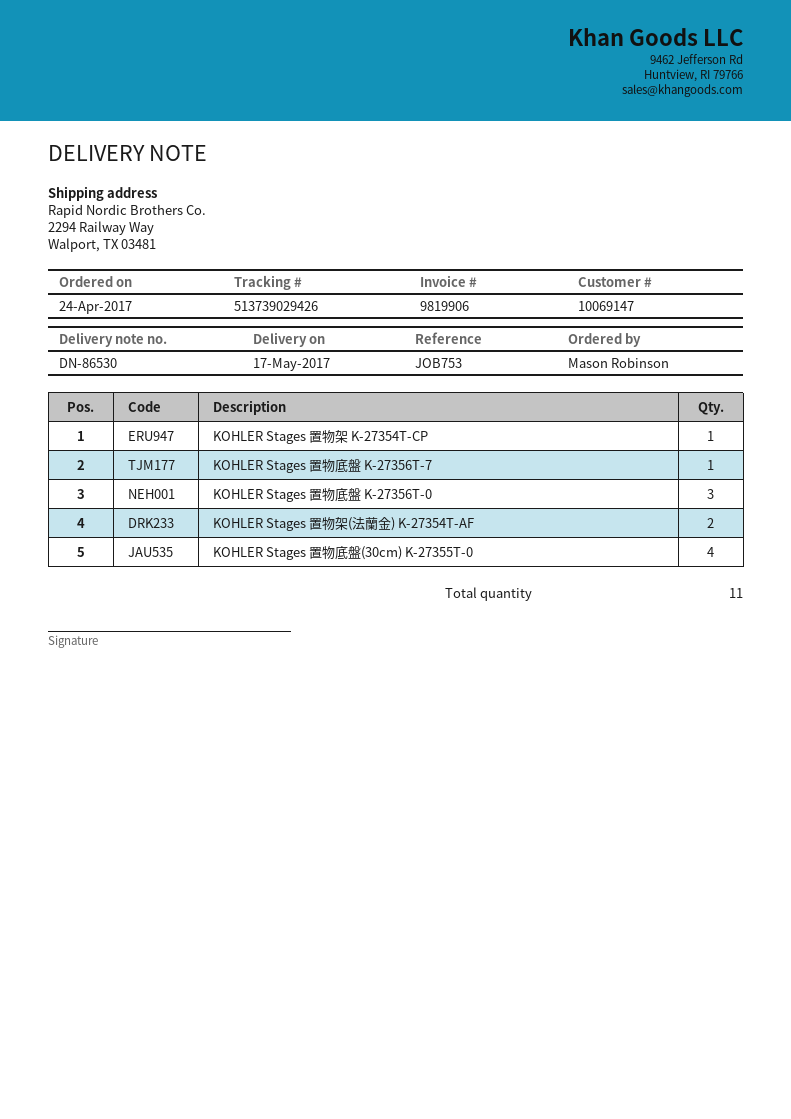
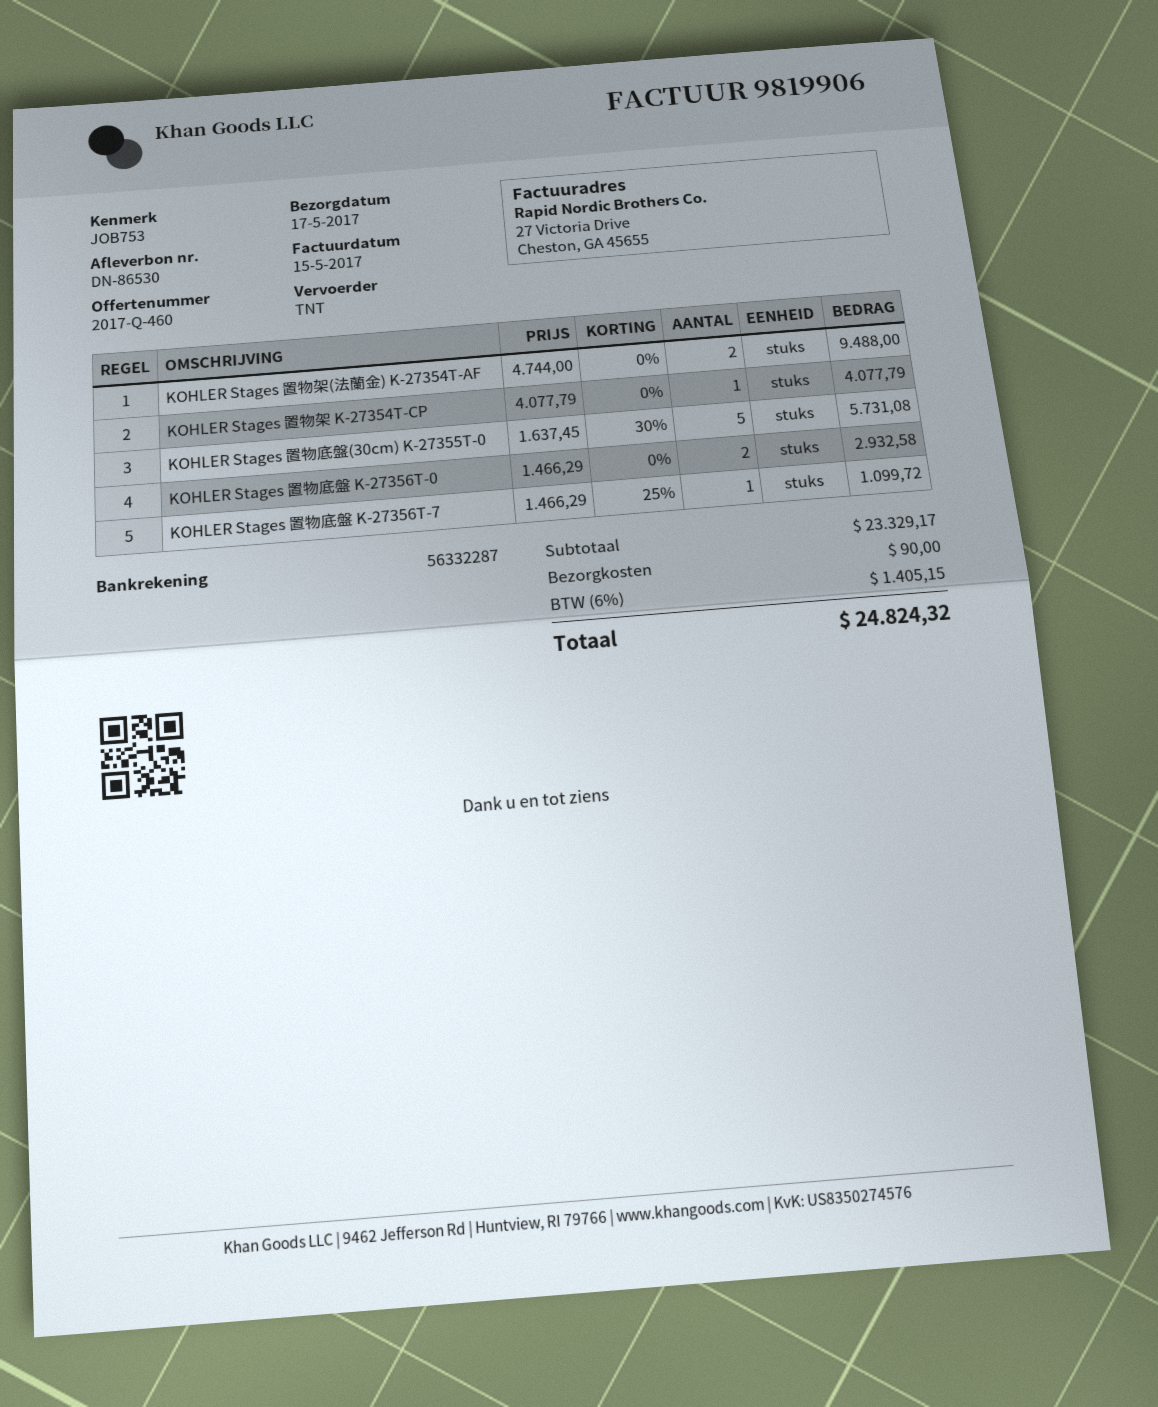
KOHLER Stages 置物底盤 K-27356T-0: 3 -> 2
KOHLER Stages 置物底盤(30cm) K-27355T-0: 4 -> 5

